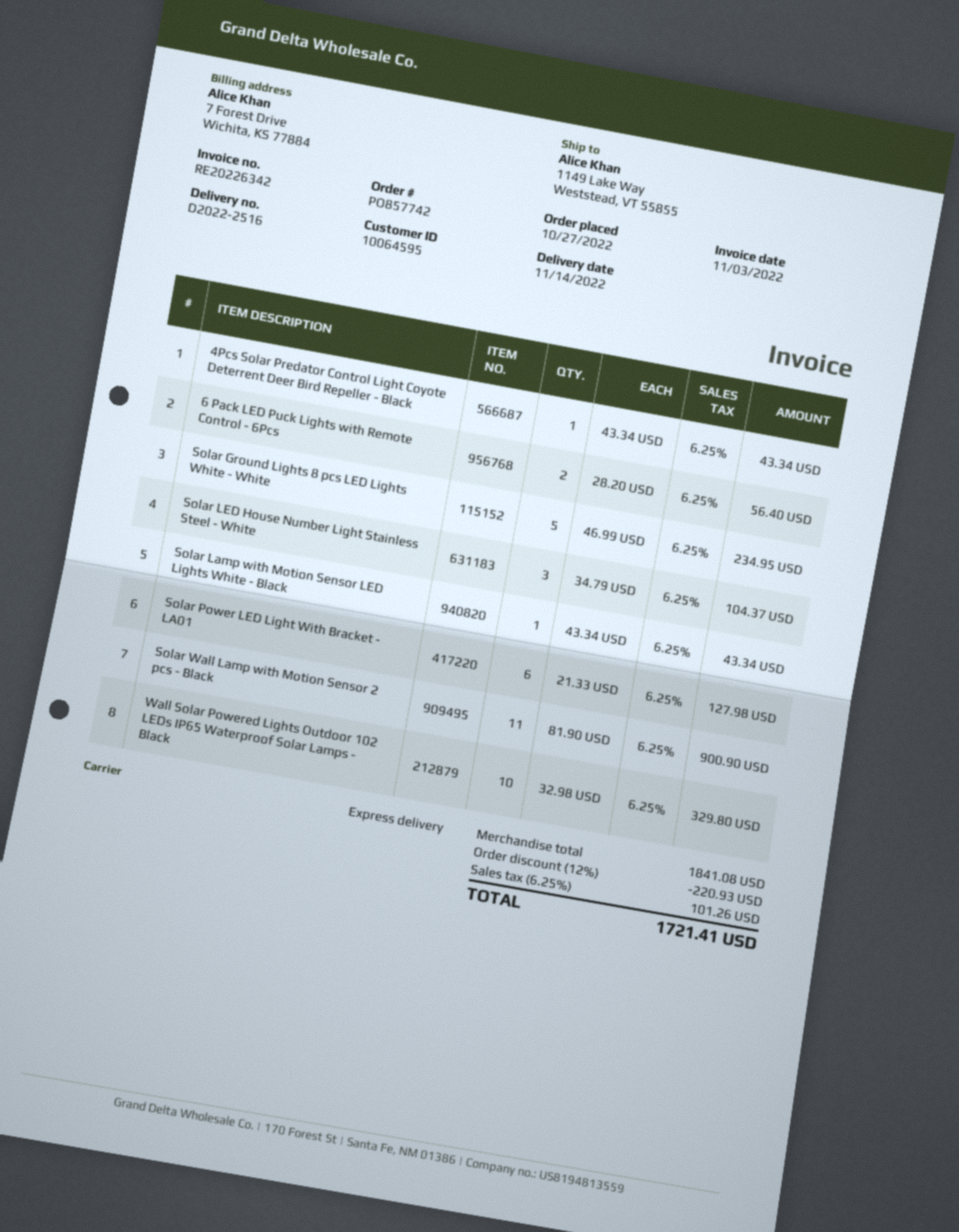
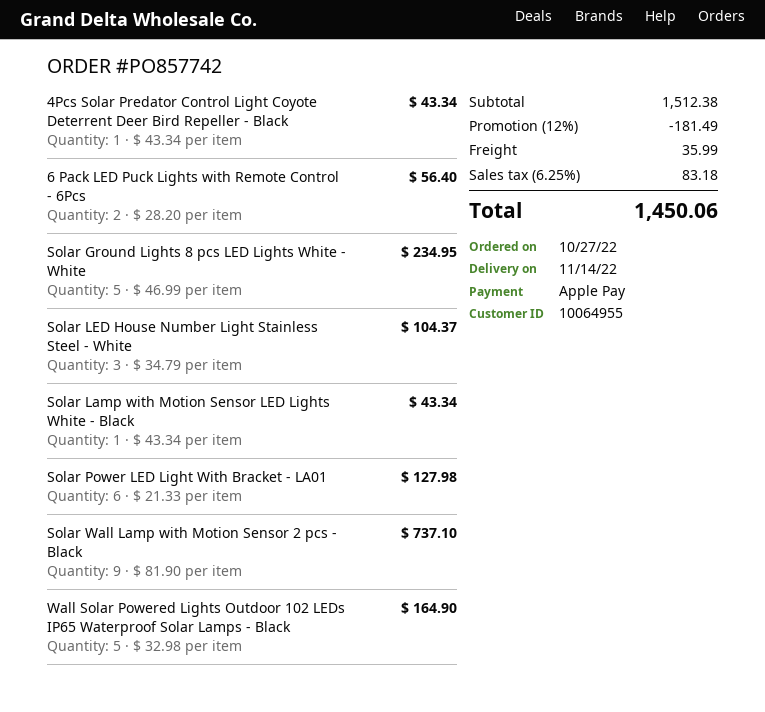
customer number: 10064595 -> 10064955
Solar Wall Lamp with Motion Sensor 2 pcs - Black: 11 x 81.90 = 900.90 -> 9 x 81.90 = 737.10
Wall Solar Powered Lights Outdoor 102 LEDs IP65 Waterproof Solar Lamps - Black: 10 x 32.98 = 329.80 -> 5 x 32.98 = 164.90
subtotal: 1841.08 -> 1512.38
discount: 12% = 220.93 -> 12% = 181.49
shipping: none -> 35.99
tax: 6.25% = 101.26 -> 6.25% = 83.18
total: 1721.41 -> 1450.06

